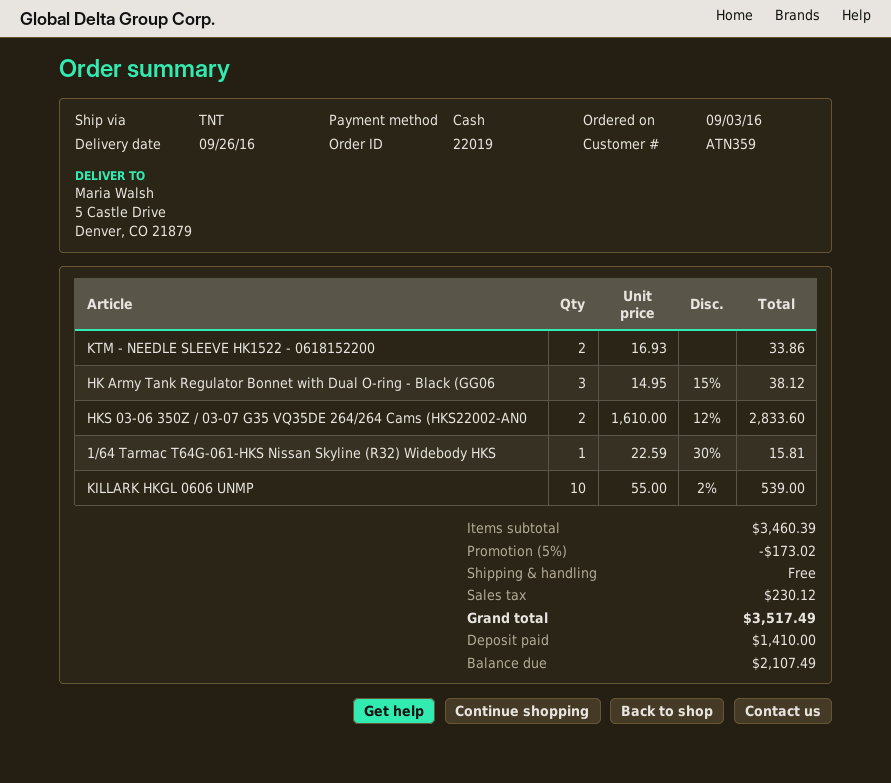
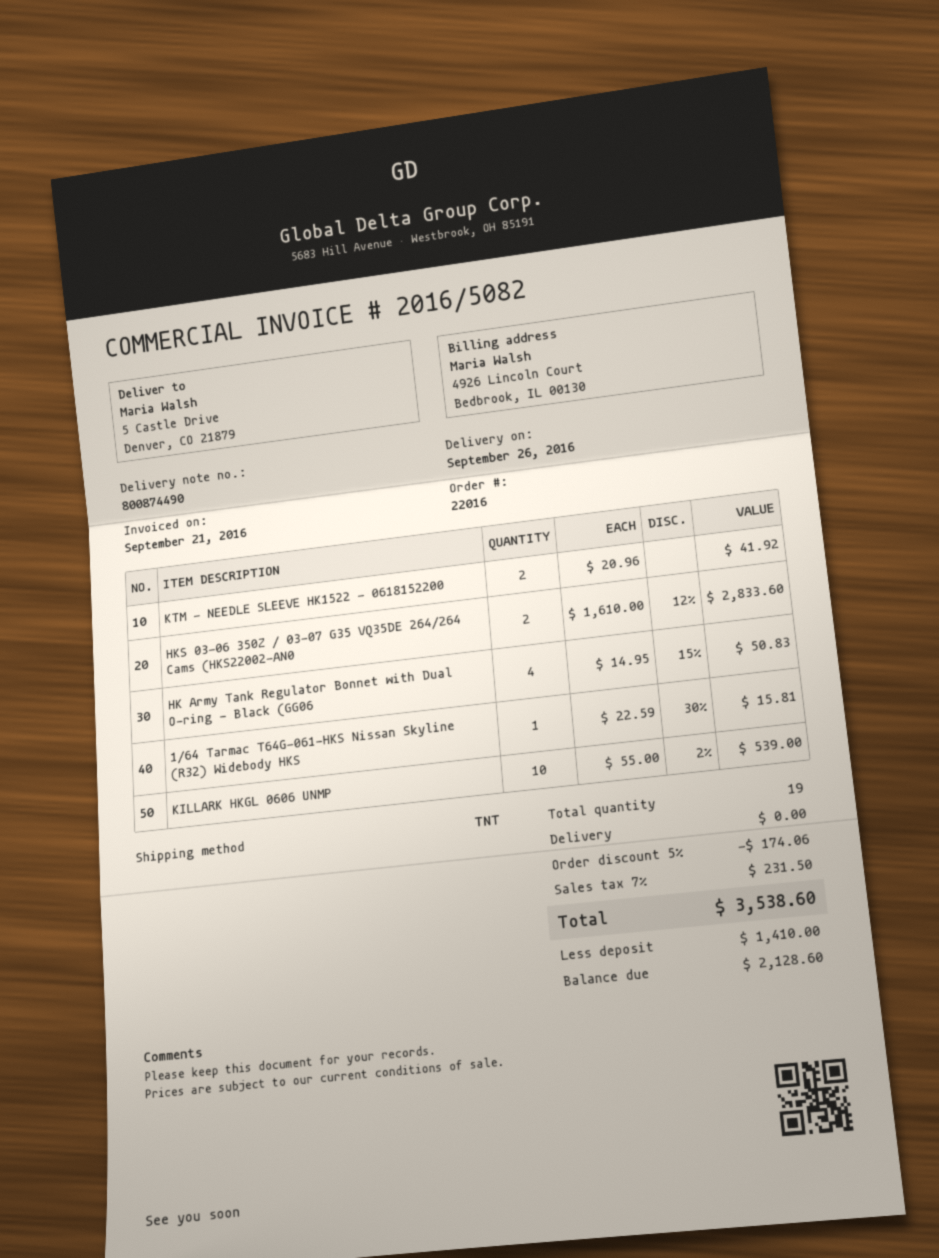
order number: 22019 -> 22016
KTM - NEEDLE SLEEVE HK1522 - 0618152200: 2 x 16.93 = 33.86 -> 2 x 20.96 = 41.92
HK Army Tank Regulator Bonnet with Dual O-ring - Black (GG06: 3 x 14.95 - 15% = 38.12 -> 4 x 14.95 - 15% = 50.83
discount: 5% = 173.02 -> 5% = 174.06
tax: 230.12 -> 231.50
total: 3517.49 -> 3538.60
balance: 2107.49 -> 2128.60

